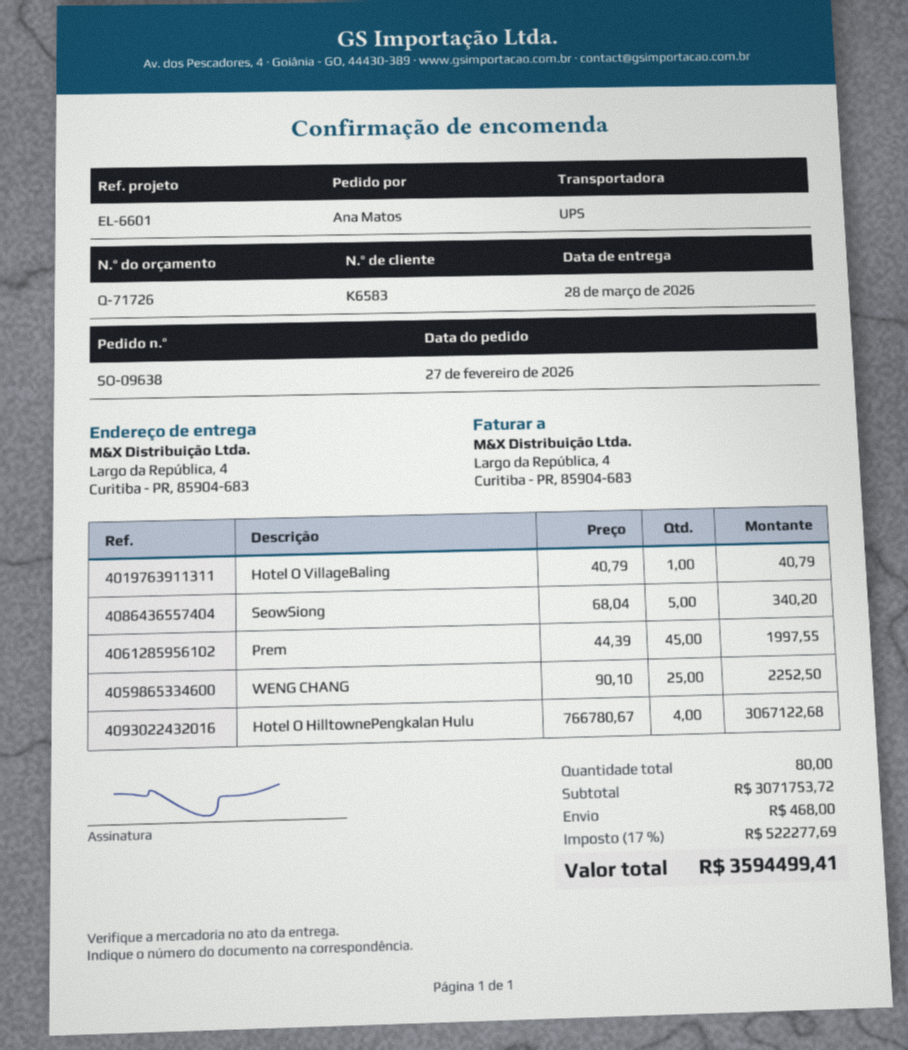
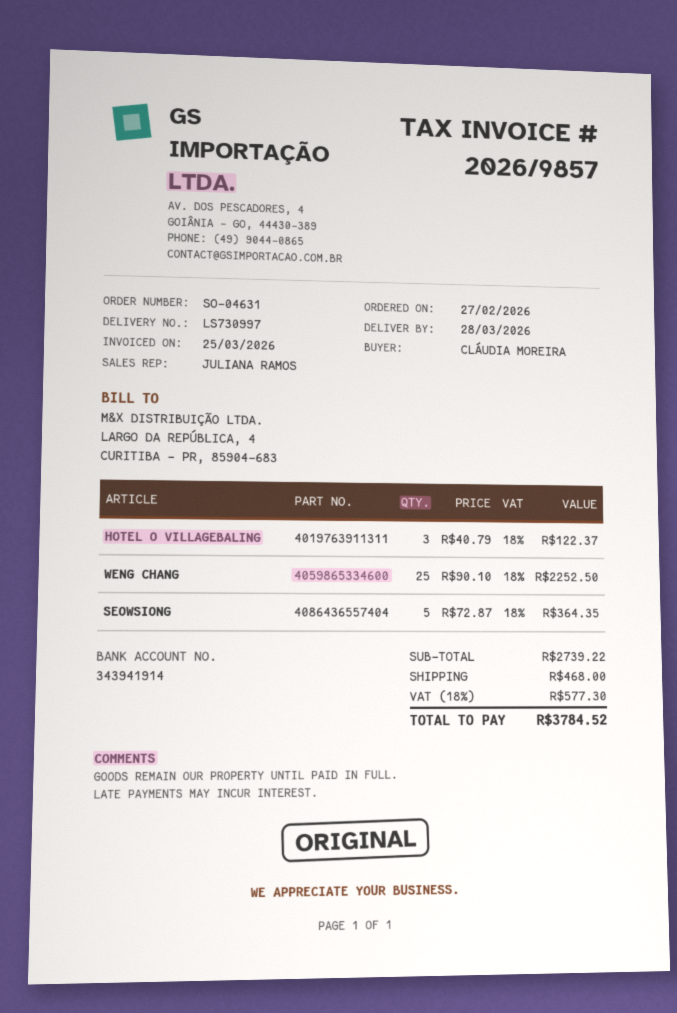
order number: SO-09638 -> SO-04631
ordered by: Ana Matos -> CLÁUDIA MOREIRA
Hotel O VillageBaling: 1 x 40.79 = 40.79 -> 3 x 40.79 = 122.37
SeowSiong: 5 x 68.04 = 340.20 -> 5 x 72.87 = 364.35
Prem: 45 x 44.39 = 1997.55 -> none
Hotel O HilltownePengkalan Hulu: 4 x 766780.67 = 3067122.68 -> none
subtotal: 3071753.72 -> 2739.22
tax: 17% = 522277.69 -> 18% = 577.30
total: 3594499.41 -> 3784.52

